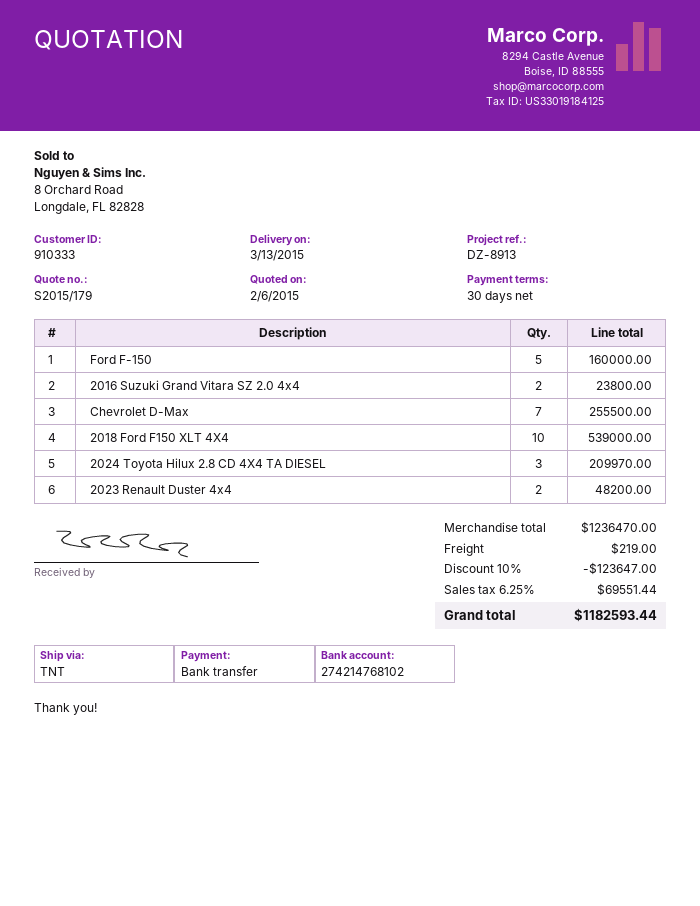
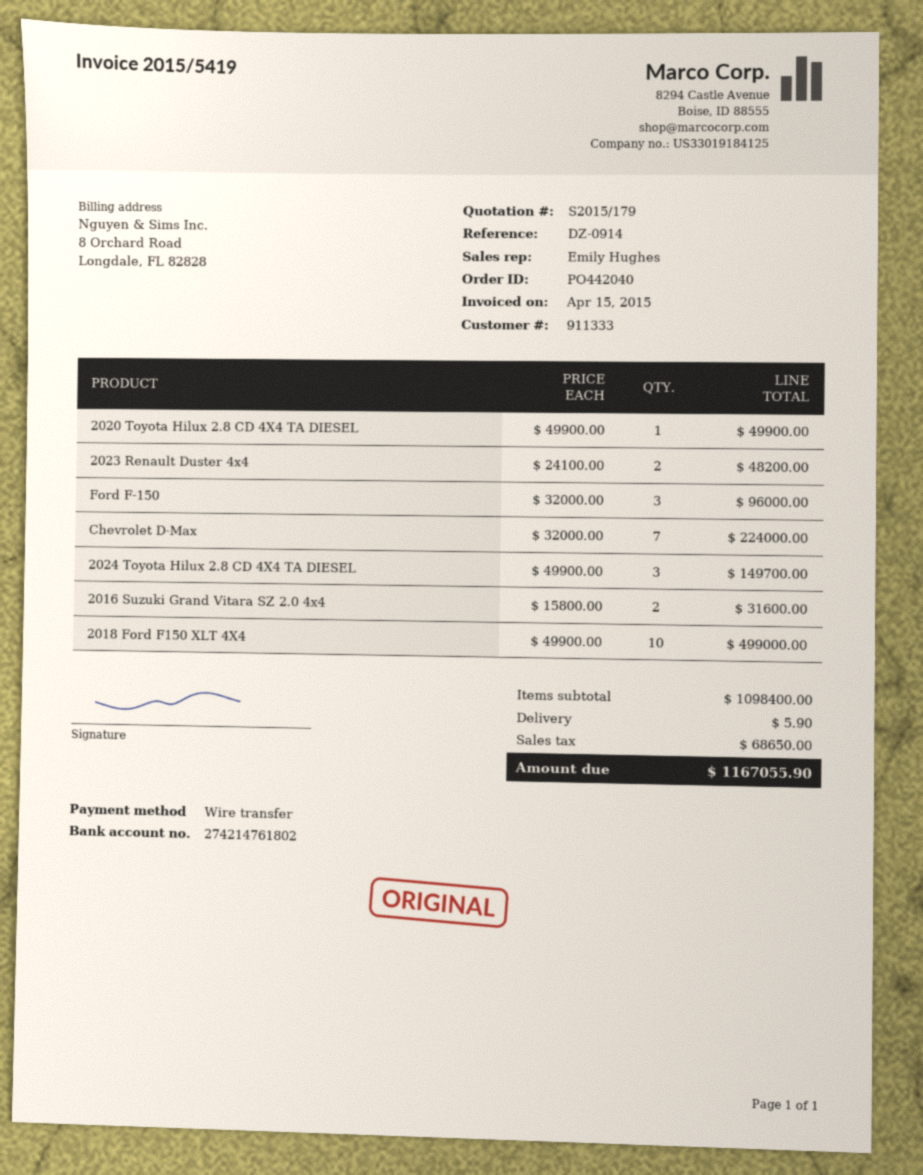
customer number: 910333 -> 911333
reference: DZ-8913 -> DZ-0914
bank account: 274214768102 -> 274214761802
Ford F-150: 5 for 160000.00 -> 3 for 96000.00
2016 Suzuki Grand Vitara SZ 2.0 4x4: 2 for 23800.00 -> 2 for 31600.00
Chevrolet D-Max: 7 for 255500.00 -> 7 for 224000.00
2018 Ford F150 XLT 4X4: 10 for 539000.00 -> 10 for 499000.00
2024 Toyota Hilux 2.8 CD 4X4 TA DIESEL: 3 for 209970.00 -> 3 for 149700.00
2020 Toyota Hilux 2.8 CD 4X4 TA DIESEL: none -> 1 for 49900.00
subtotal: 1236470.00 -> 1098400.00
discount: 10% = 123647.00 -> none
shipping: 219.00 -> 5.90
tax: 69551.44 -> 68650.00
total: 1182593.44 -> 1167055.90

